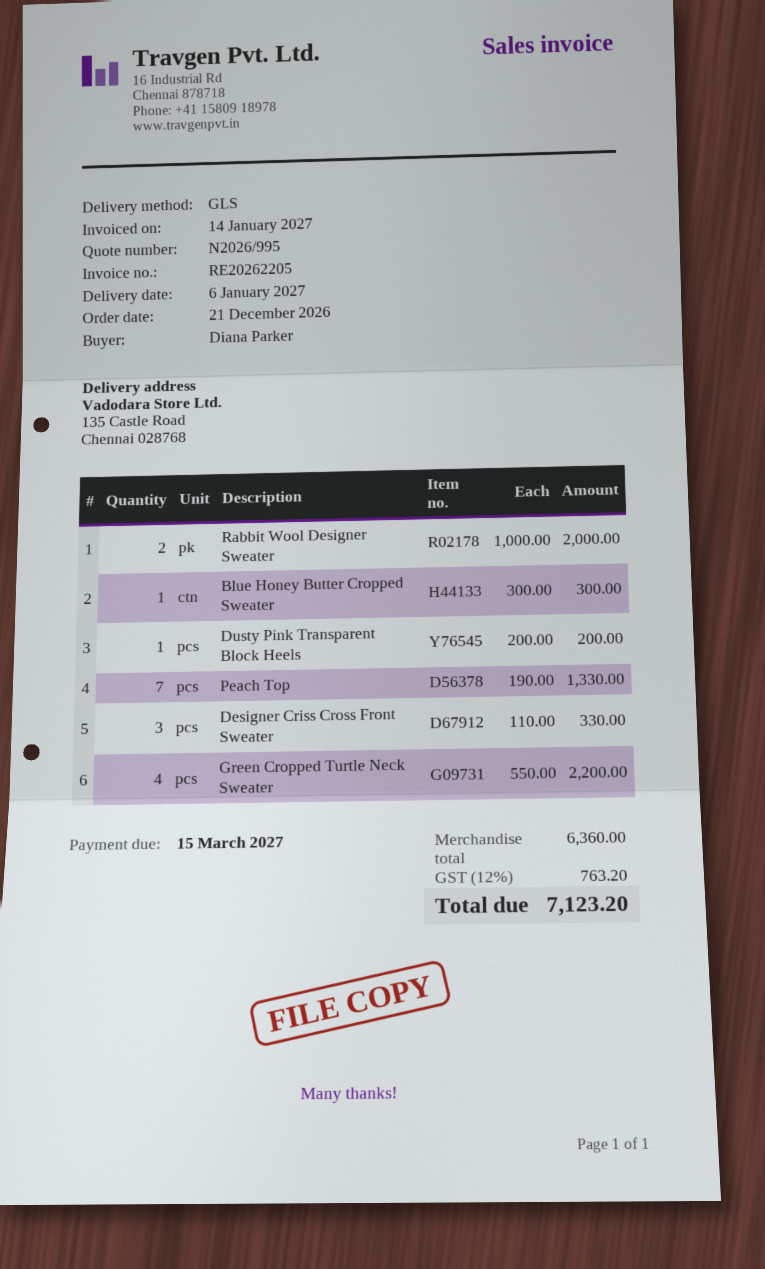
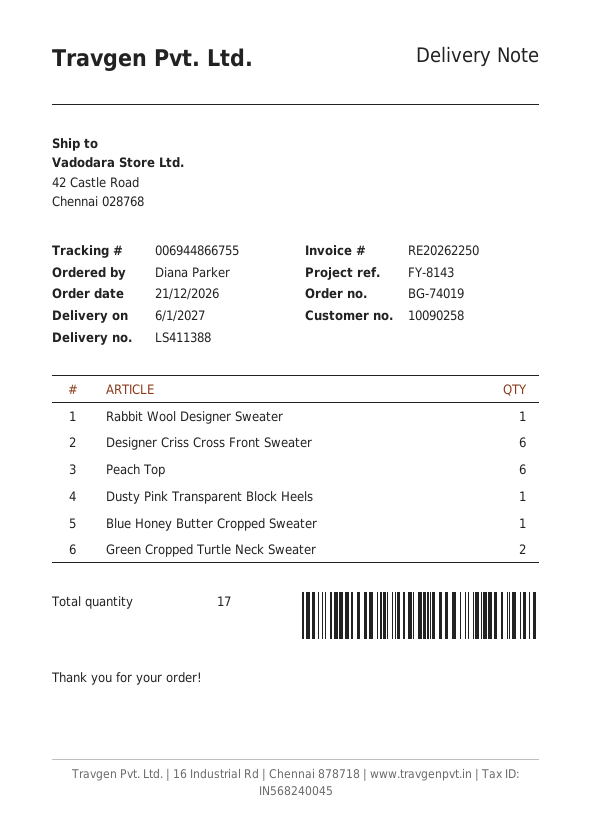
invoice number: RE20262205 -> RE20262250
ship to: 135 Castle Road, Chennai 028768 -> 42 Castle Road, Chennai 028768
Rabbit Wool Designer Sweater: 2 -> 1
Peach Top: 7 -> 6
Designer Criss Cross Front Sweater: 3 -> 6
Green Cropped Turtle Neck Sweater: 4 -> 2

